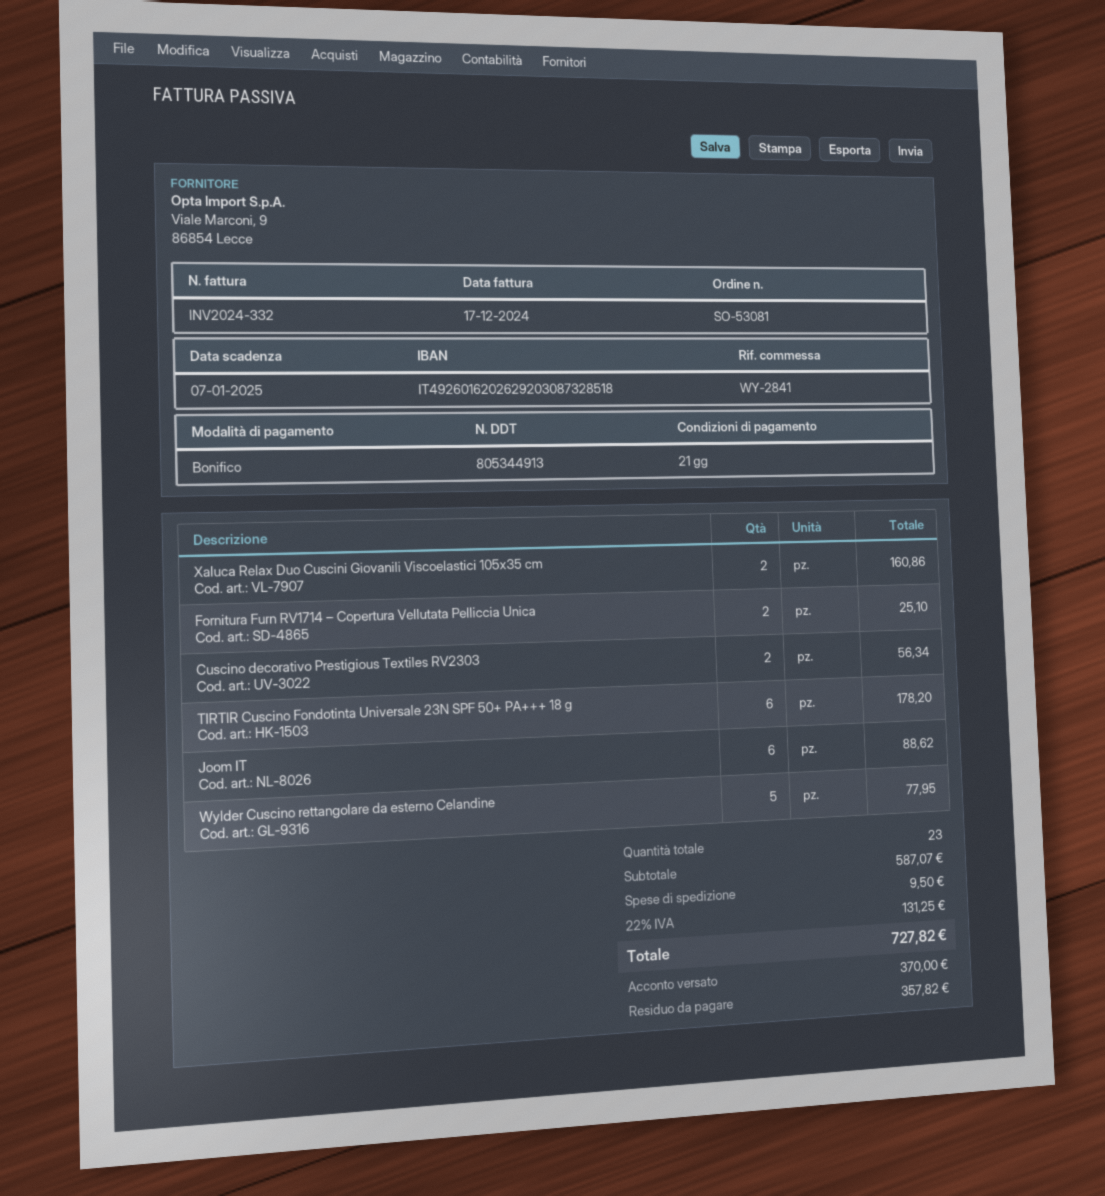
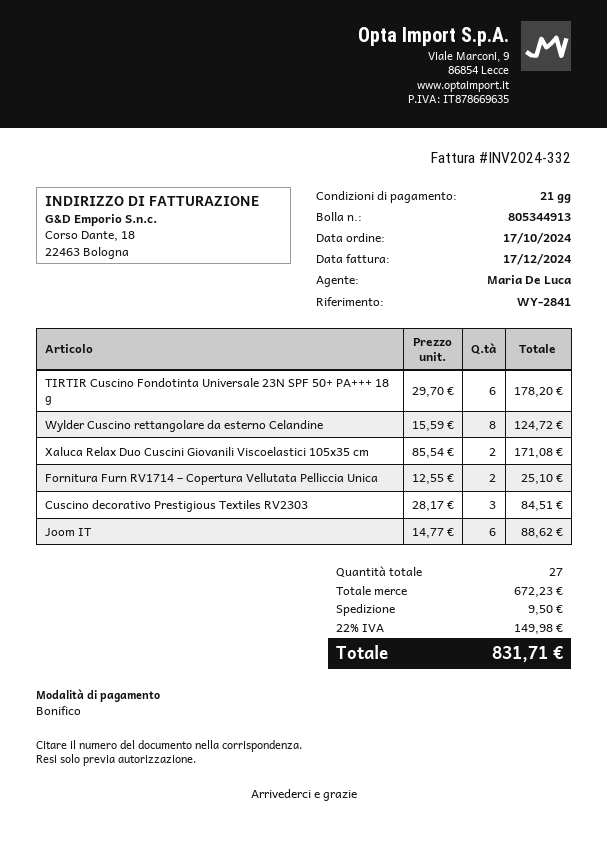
Xaluca Relax Duo Cuscini Giovanili Viscoelastici 105x35 cm: 2 for 160.86 -> 2 for 171.08
Cuscino decorativo Prestigious Textiles RV2303: 2 for 56.34 -> 3 for 84.51
Wylder Cuscino rettangolare da esterno Celandine: 5 for 77.95 -> 8 for 124.72
total quantity: 23 -> 27
subtotal: 587.07 -> 672.23
tax: 22% = 131.25 -> 22% = 149.98
total: 727.82 -> 831.71

